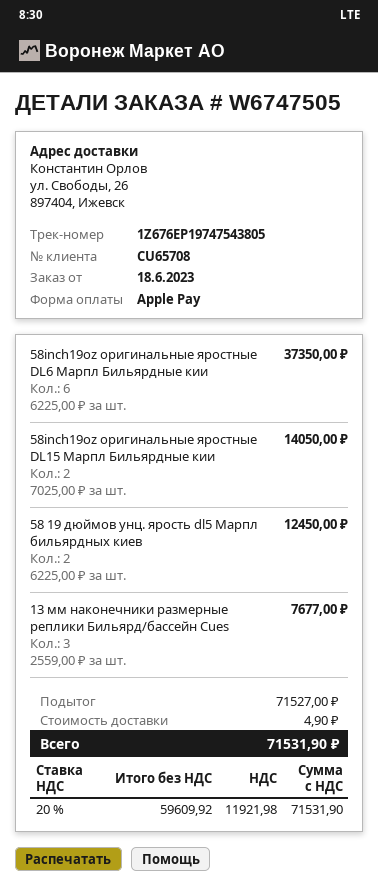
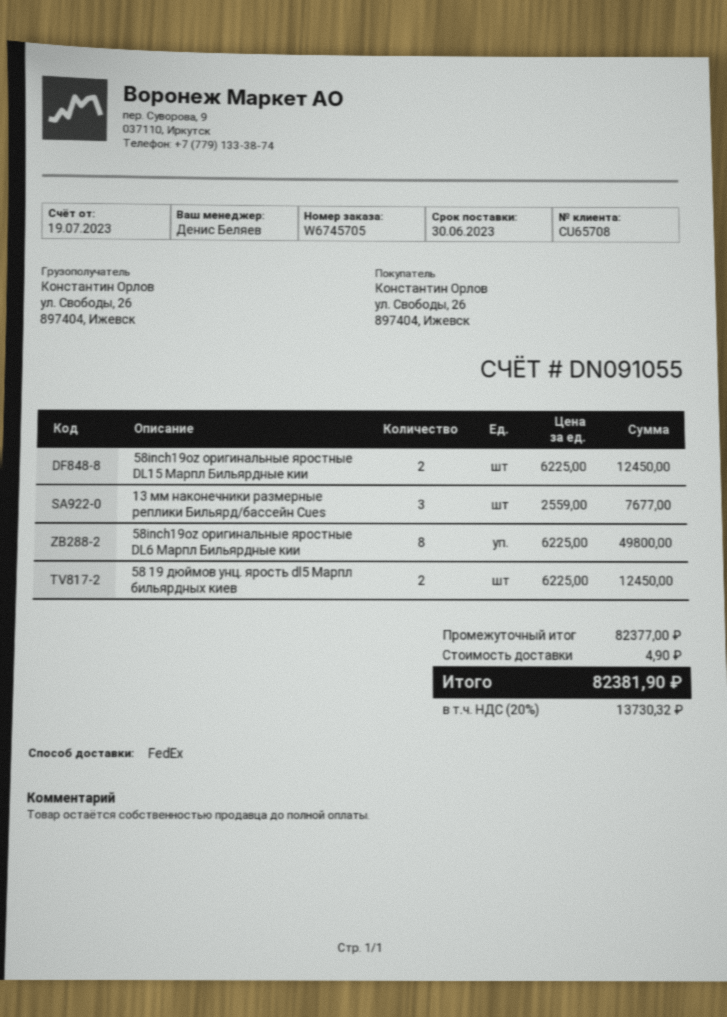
order number: W6747505 -> W6745705
58inch19oz оригинальные яростные DL6 Марпл Бильярдные кии: 6 x 6225.00 = 37350.00 -> 8 x 6225.00 = 49800.00
58inch19oz оригинальные яростные DL15 Марпл Бильярдные кии: 2 x 7025.00 = 14050.00 -> 2 x 6225.00 = 12450.00
subtotal: 71527.00 -> 82377.00
tax: 20% = 11921.98 -> 20% = 13730.32
total: 71531.90 -> 82381.90

